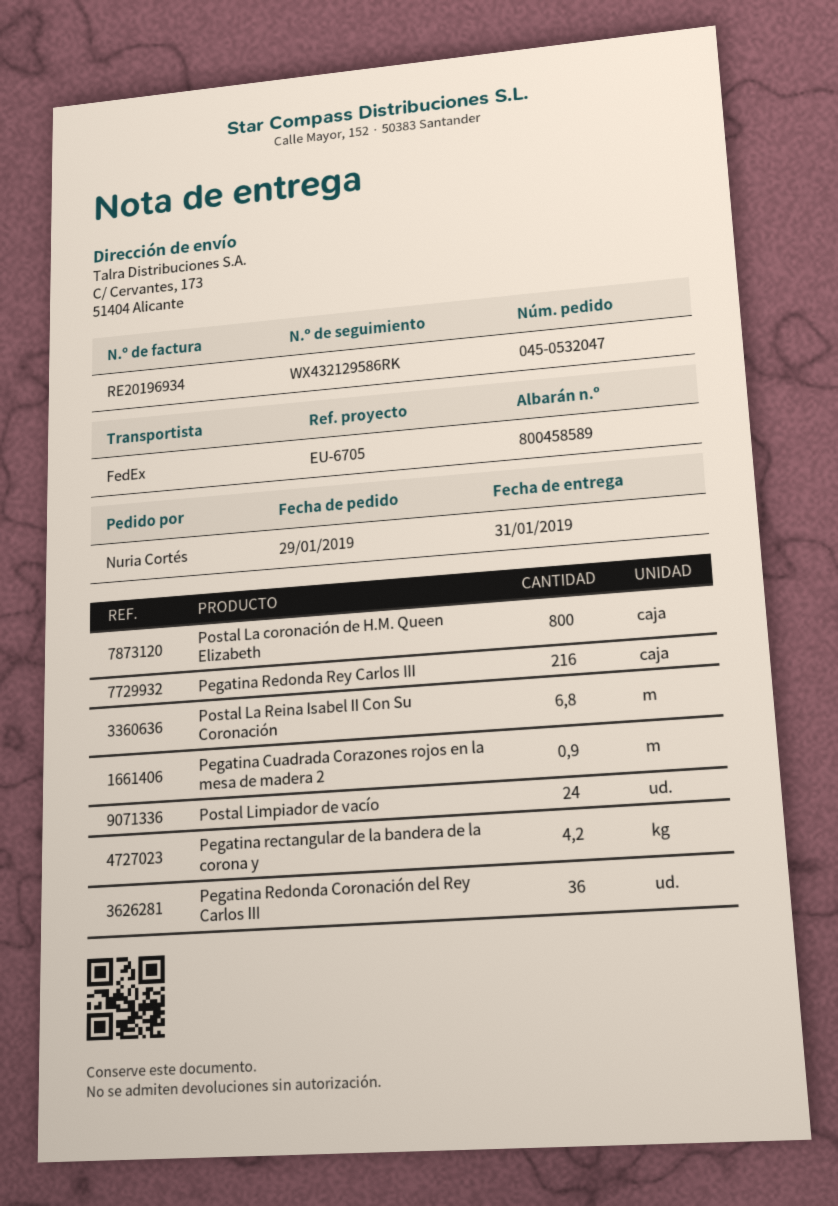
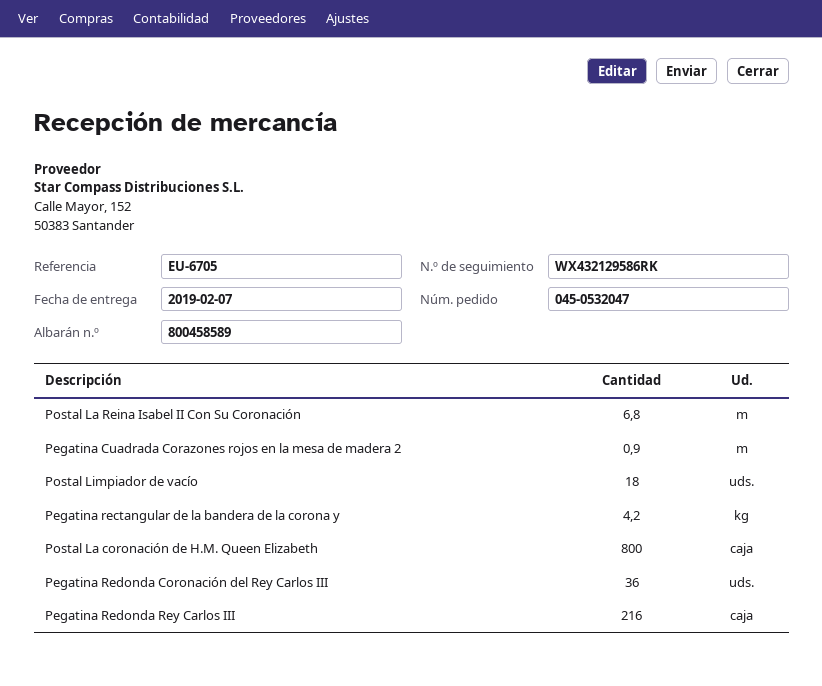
delivery date: 2019-01-31 -> 2019-02-07
Postal Limpiador de vacío: 24 -> 18

